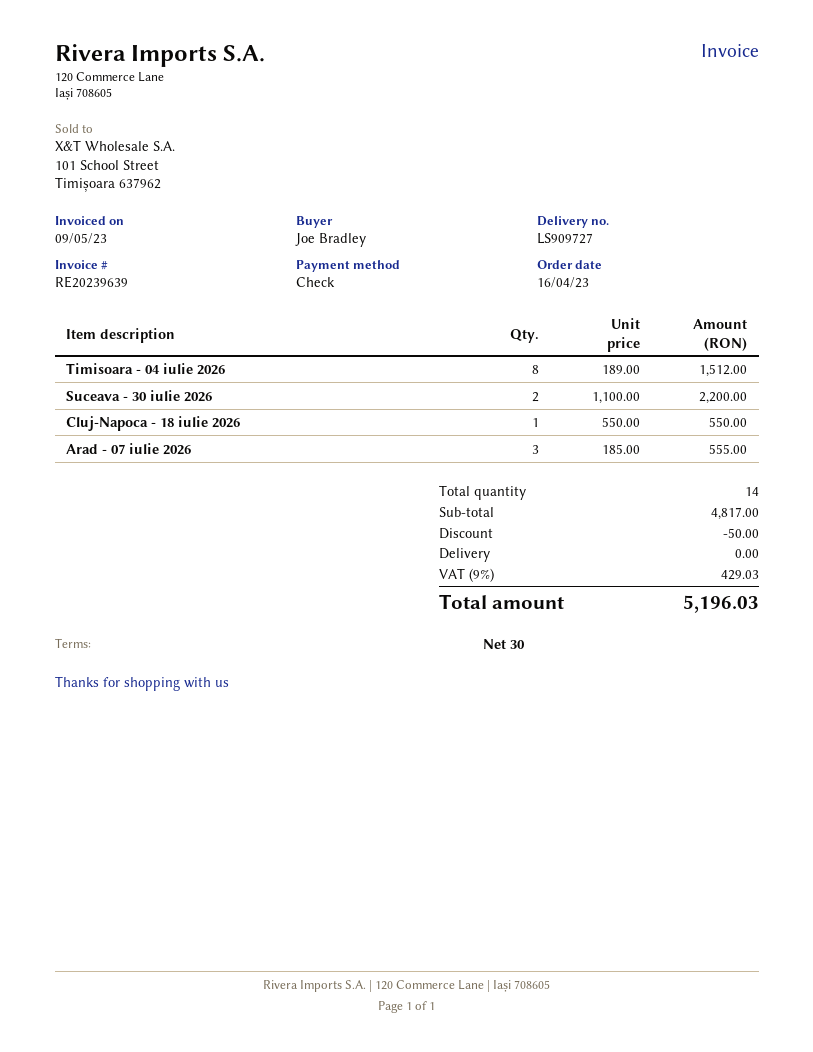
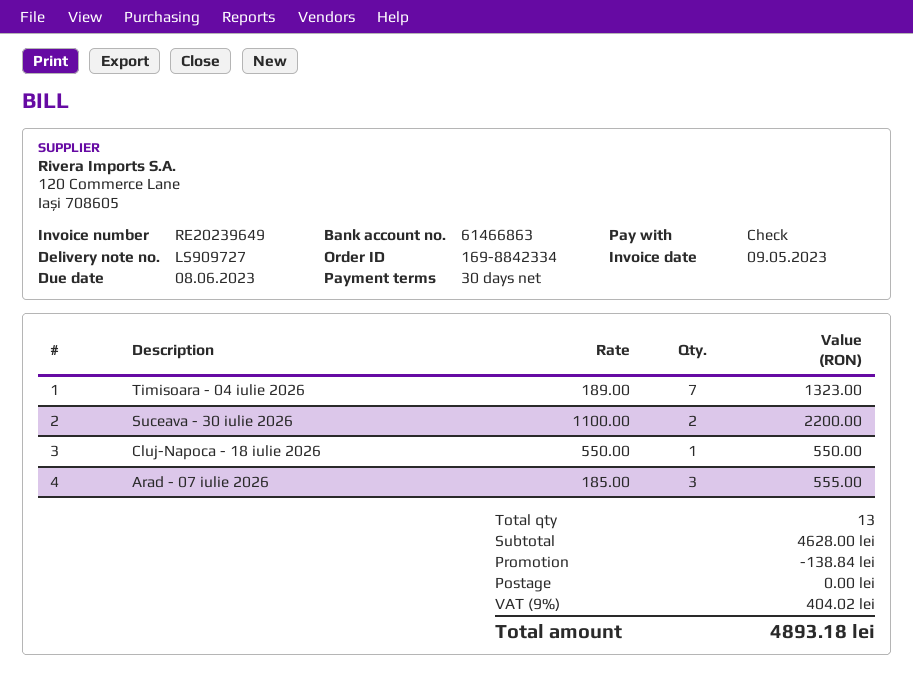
invoice number: RE20239639 -> RE20239649
Timisoara - 04 iulie 2026: 8 x 189.00 = 1512.00 -> 7 x 189.00 = 1323.00
total quantity: 14 -> 13
subtotal: 4817.00 -> 4628.00
discount: 50.00 -> 138.84
tax: 9% = 429.03 -> 9% = 404.02
total: 5196.03 -> 4893.18

